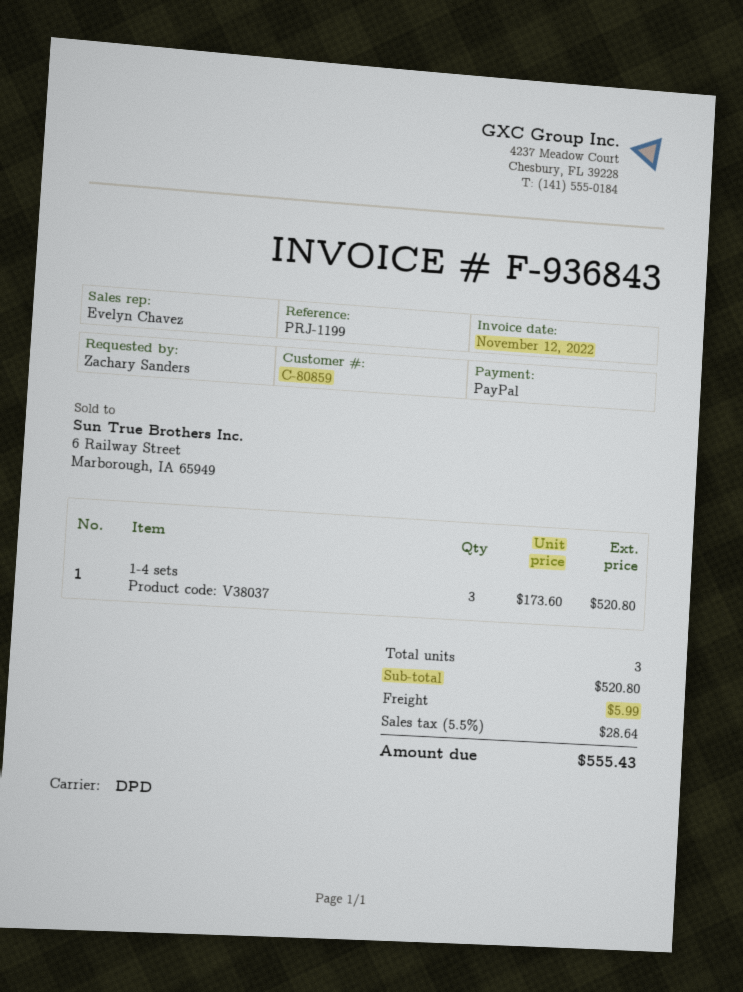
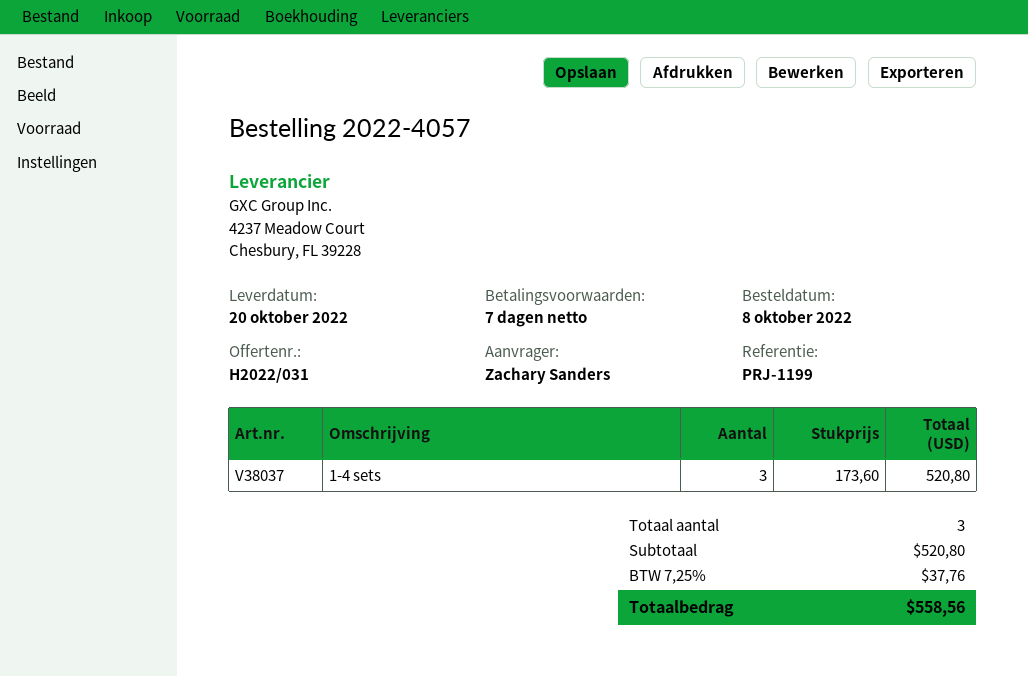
shipping: 5.99 -> none
tax: 5.5% = 28.64 -> 7.25% = 37.76
total: 555.43 -> 558.56

